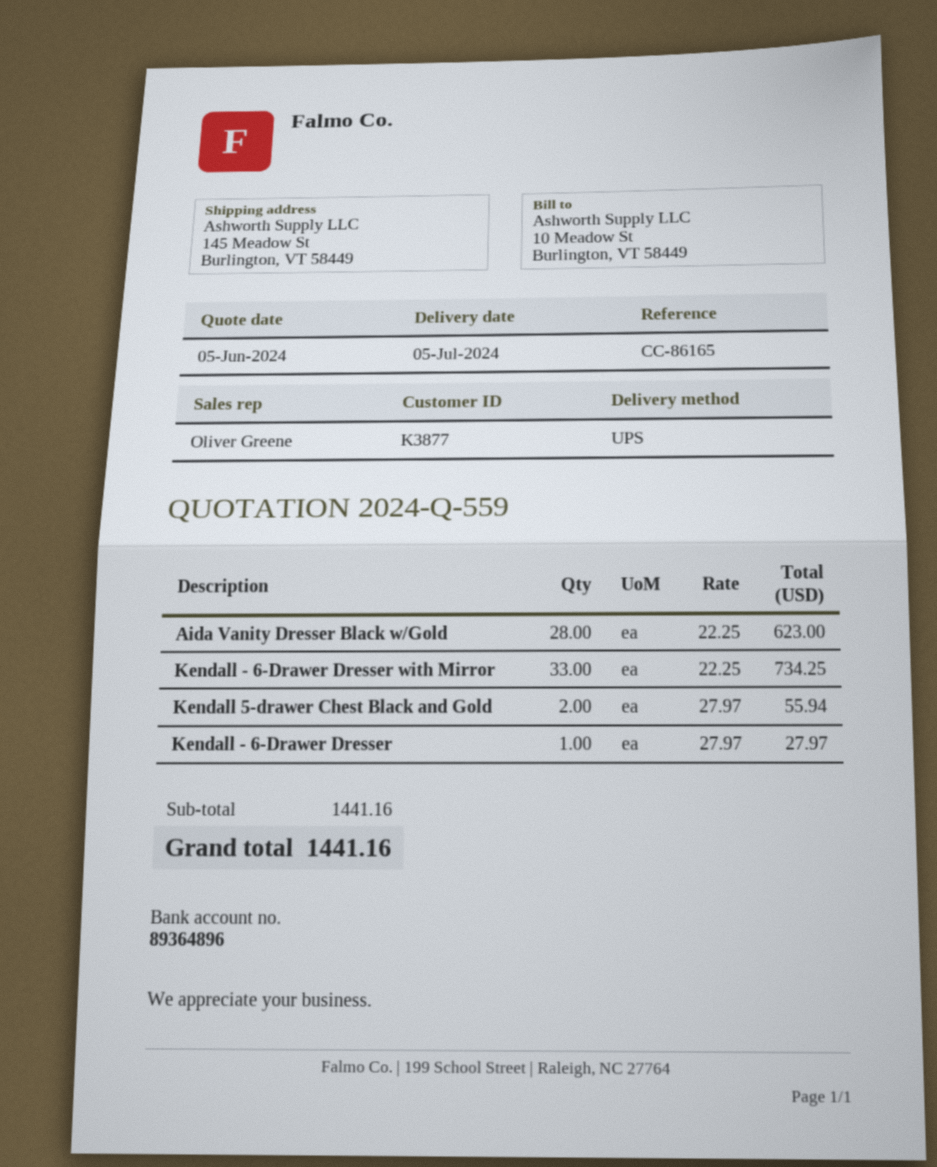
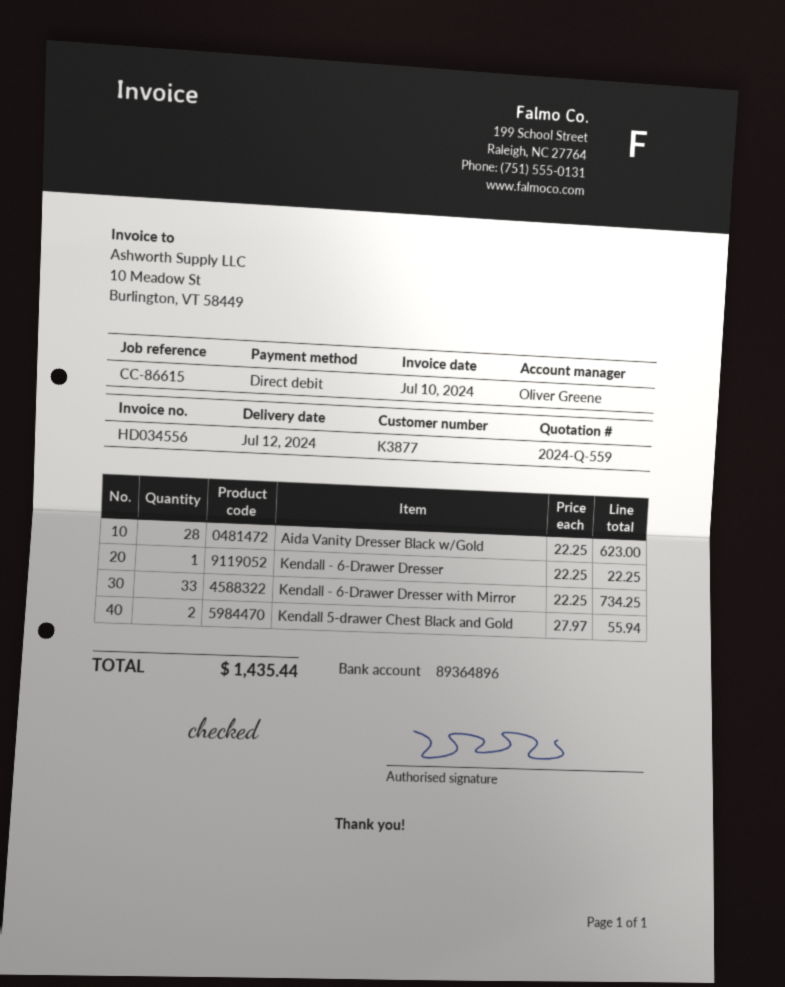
delivery date: 2024-07-05 -> 2024-07-12
reference: CC-86165 -> CC-86615
Kendall - 6-Drawer Dresser: 1 x 27.97 = 27.97 -> 1 x 22.25 = 22.25
total: 1441.16 -> 1435.44

